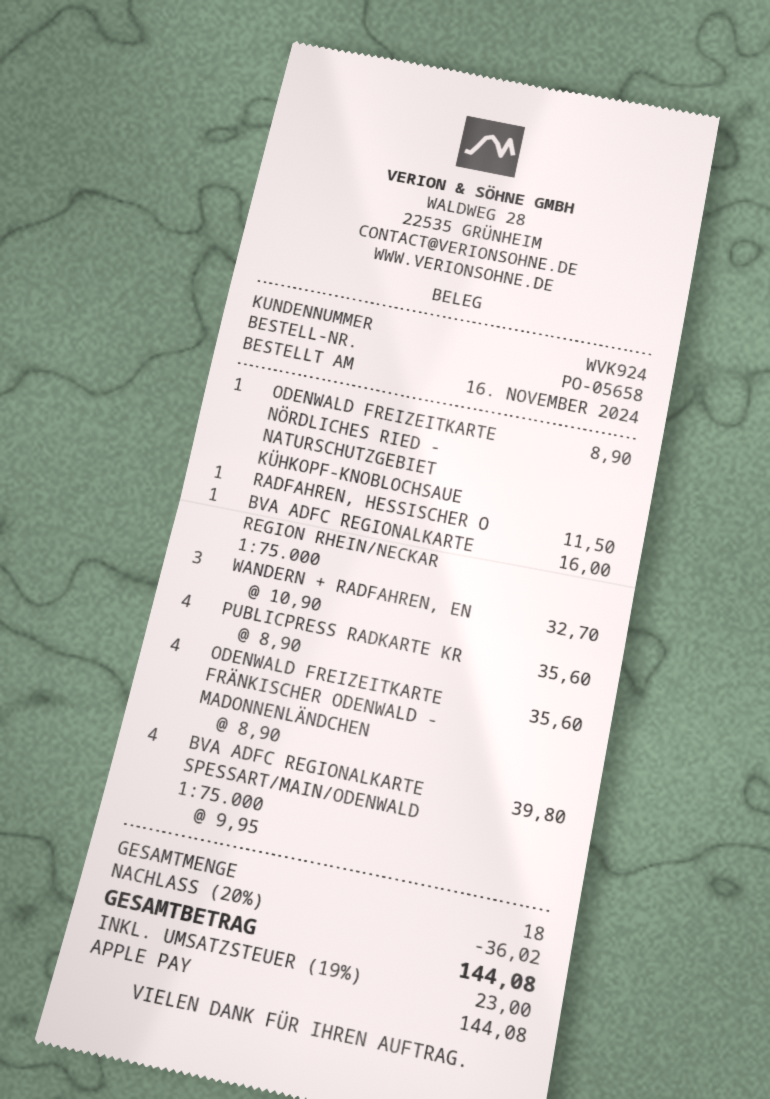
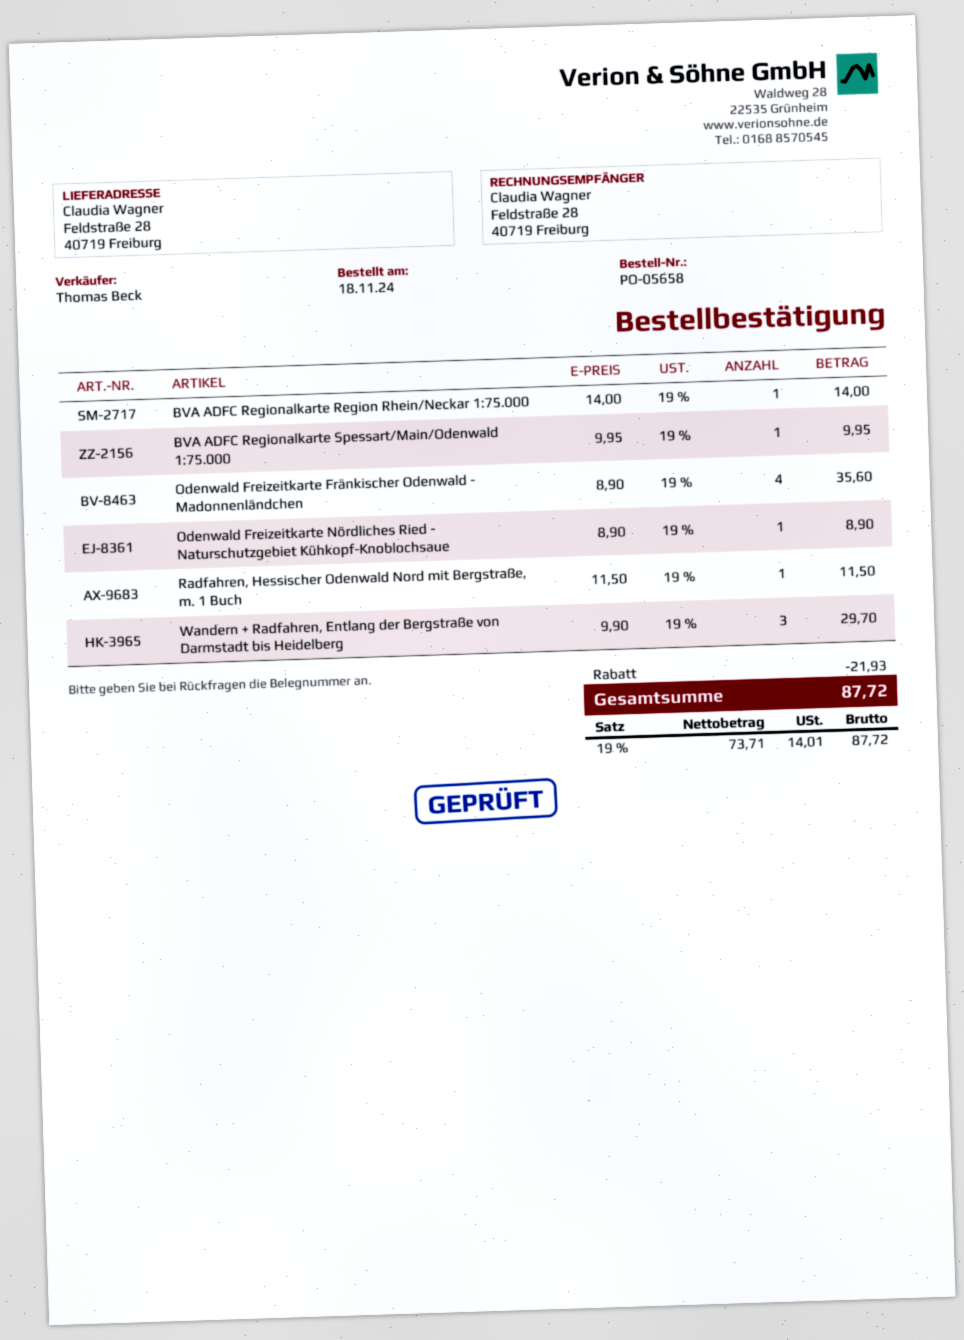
order date: 2024-11-16 -> 2024-11-18
BVA ADFC REGIONALKARTE REGION RHEIN/NECKAR 1:75.000: 1 x 16.00 = 16.00 -> 1 x 14.00 = 14.00
WANDERN + RADFAHREN, EN: 3 x 10.90 = 32.70 -> 3 x 9.90 = 29.70
PUBLICPRESS RADKARTE KR: 4 x 8.90 = 35.60 -> none
BVA ADFC REGIONALKARTE SPESSART/MAIN/ODENWALD 1:75.000: 4 x 9.95 = 39.80 -> 1 x 9.95 = 9.95
discount: 36.02 -> 21.93
tax: 19% = 23.00 -> 19% = 14.01
total: 144.08 -> 87.72

